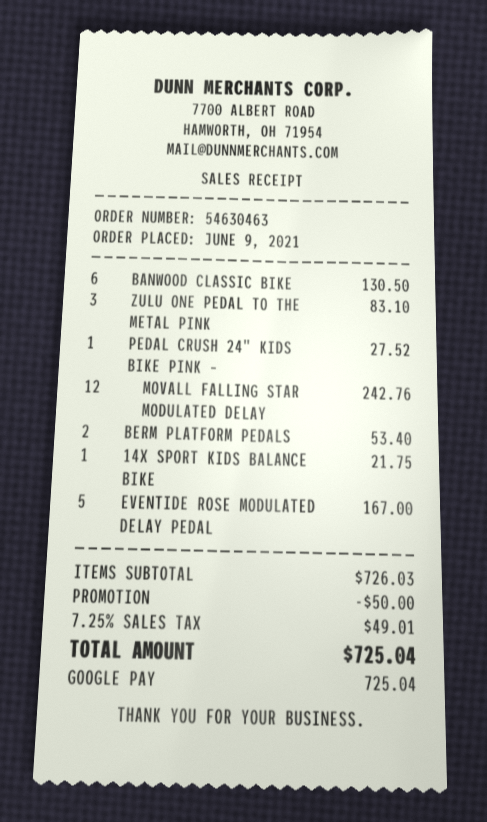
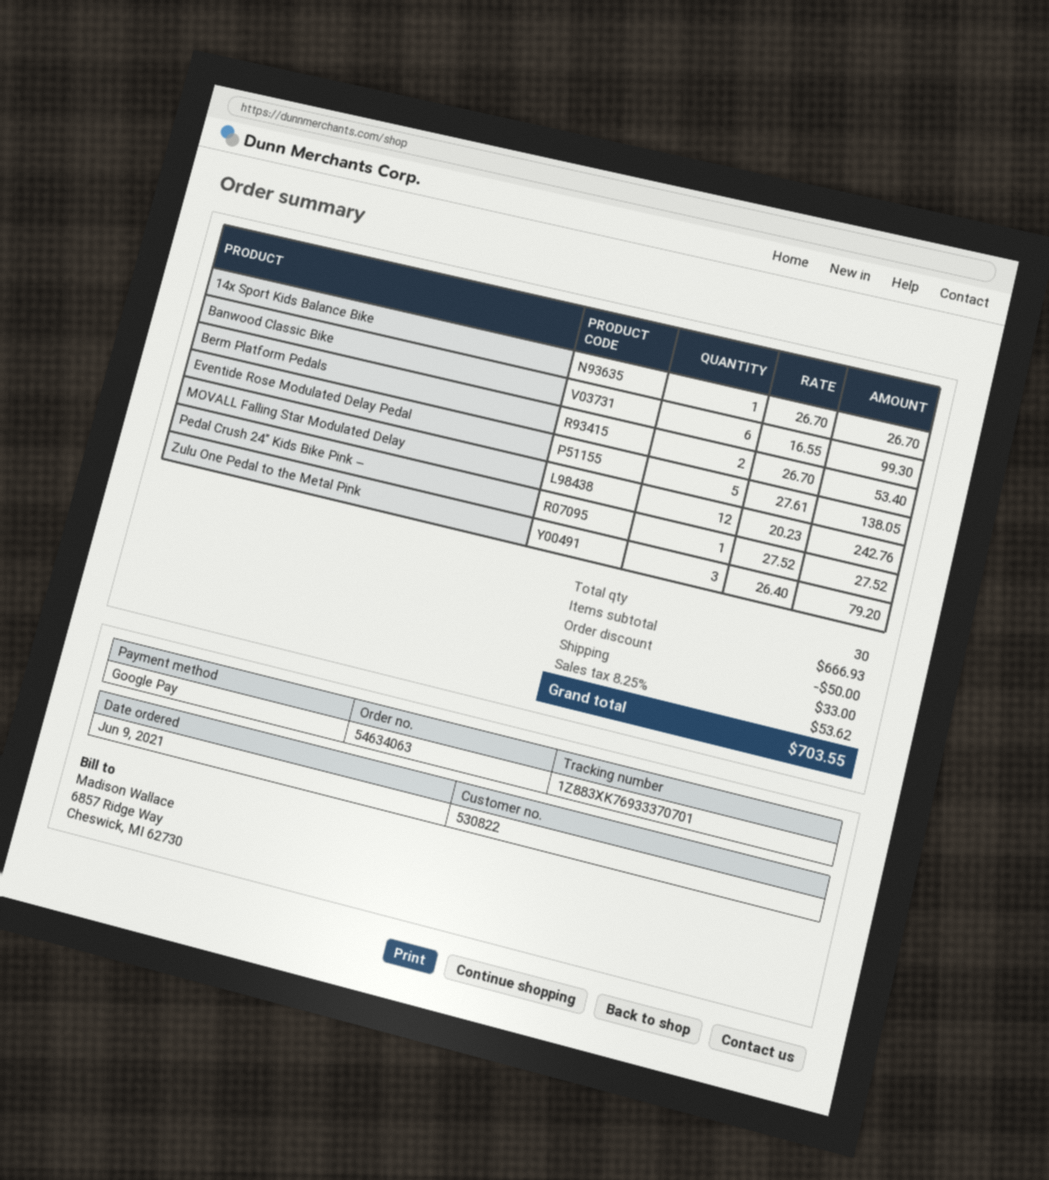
order number: 54630463 -> 54634063
BANWOOD CLASSIC BIKE: 6 for 130.50 -> 6 for 99.30
ZULU ONE PEDAL TO THE METAL PINK: 3 for 83.10 -> 3 for 79.20
14X SPORT KIDS BALANCE BIKE: 1 for 21.75 -> 1 for 26.70
EVENTIDE ROSE MODULATED DELAY PEDAL: 5 for 167.00 -> 5 for 138.05
subtotal: 726.03 -> 666.93
shipping: none -> 33.00
tax: 7.25% = 49.01 -> 8.25% = 53.62
total: 725.04 -> 703.55

